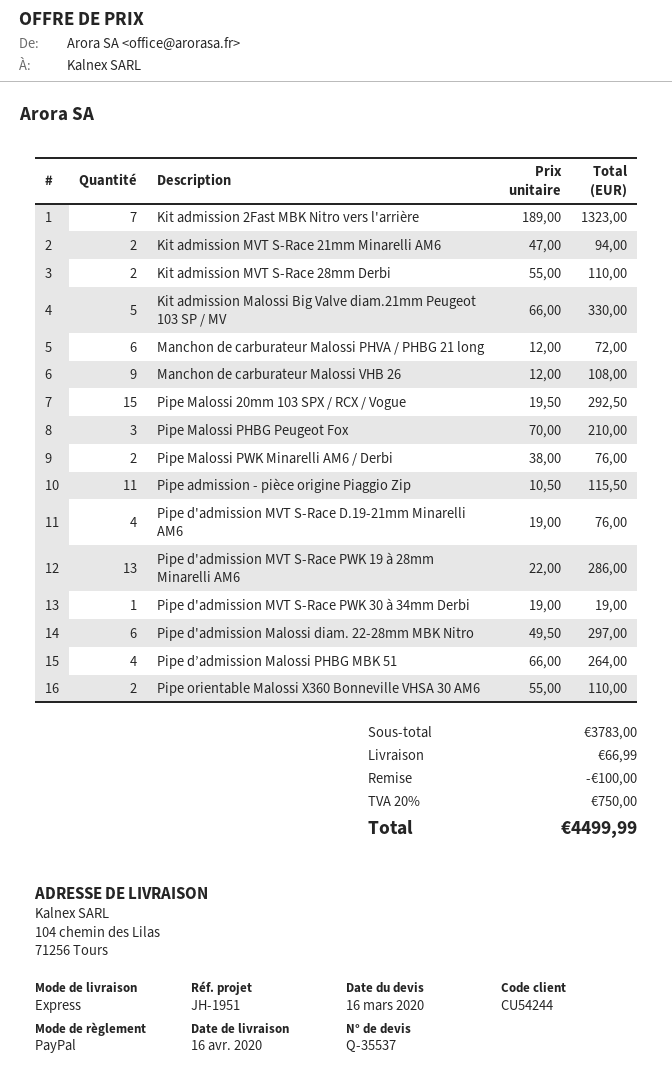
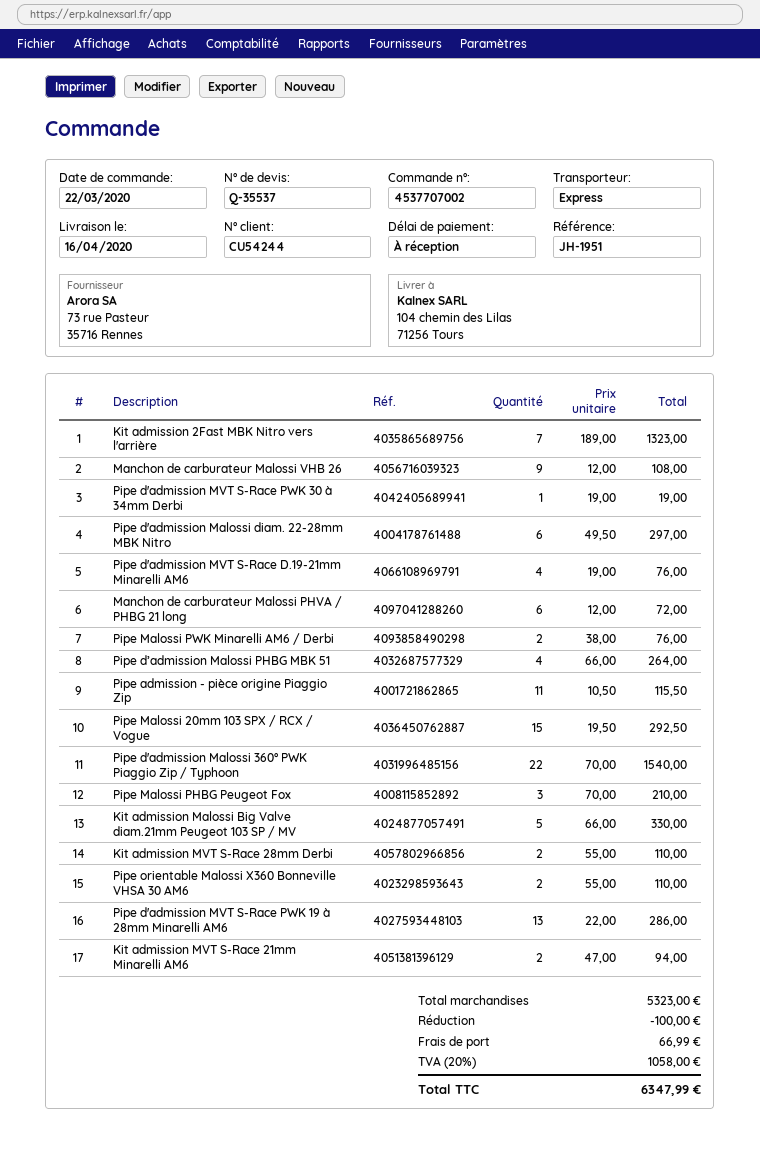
Pipe d'admission Malossi 360° PWK Piaggio Zip / Typhoon: none -> 22 x 70.00 = 1540.00
subtotal: 3783.00 -> 5323.00
tax: 20% = 750.00 -> 20% = 1058.00
total: 4499.99 -> 6347.99

